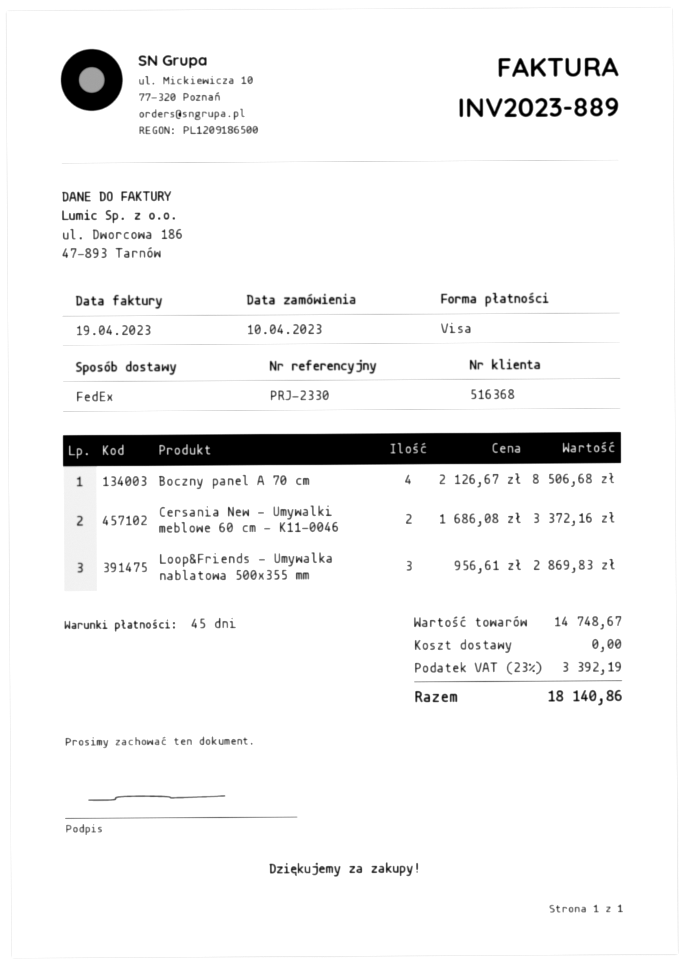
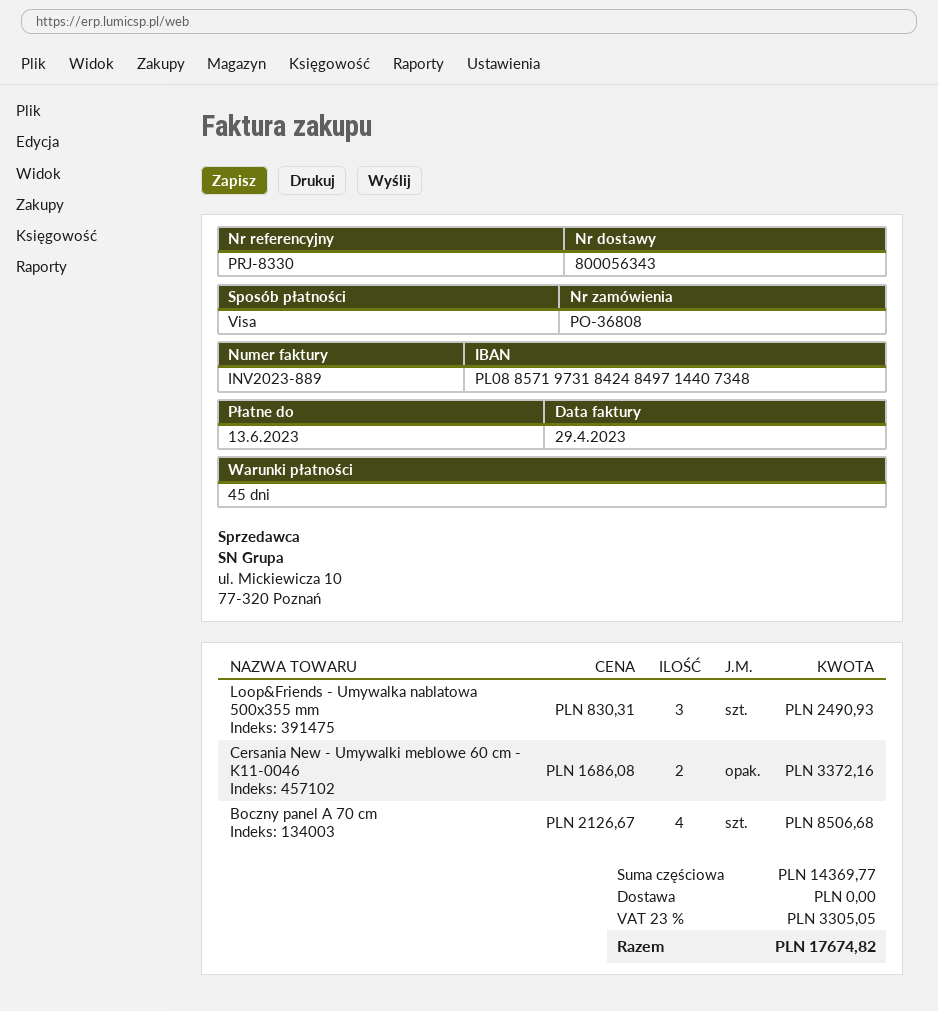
invoice date: 2023-04-19 -> 2023-04-29
reference: PRJ-2330 -> PRJ-8330
Loop&Friends - Umywalka nablatowa 500x355 mm: 3 x 956.61 = 2869.83 -> 3 x 830.31 = 2490.93
subtotal: 14748.67 -> 14369.77
tax: 23% = 3392.19 -> 23% = 3305.05
total: 18140.86 -> 17674.82

